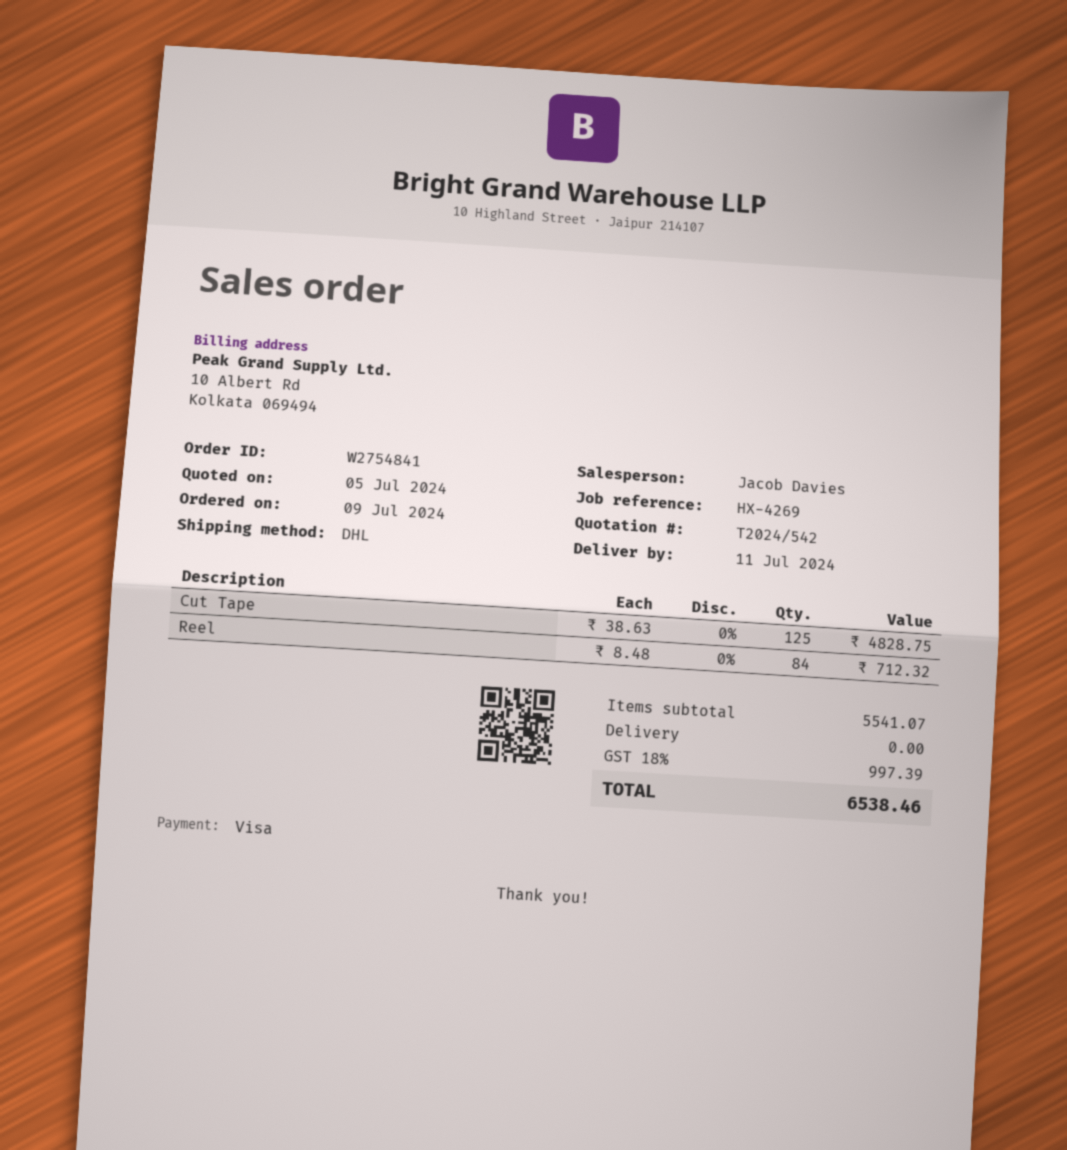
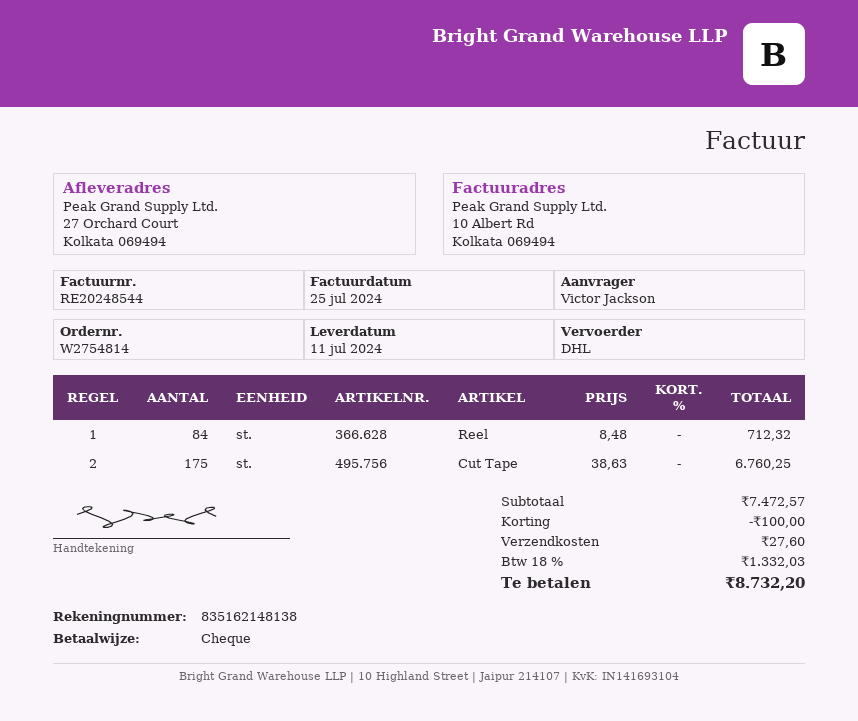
order number: W2754841 -> W2754814
payment method: Visa -> cheque
Cut Tape: 125 x 38.63 = 4828.75 -> 175 x 38.63 = 6760.25
subtotal: 5541.07 -> 7472.57
discount: none -> 100.00
shipping: 0.00 -> 27.60
tax: 18% = 997.39 -> 18% = 1332.03
total: 6538.46 -> 8732.20

